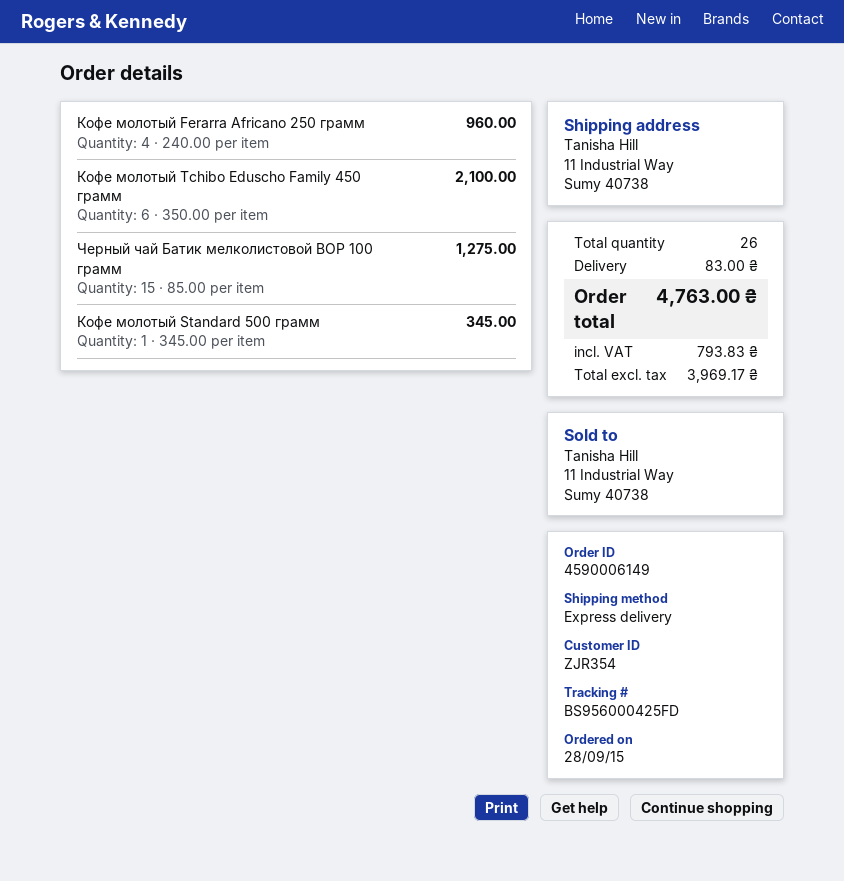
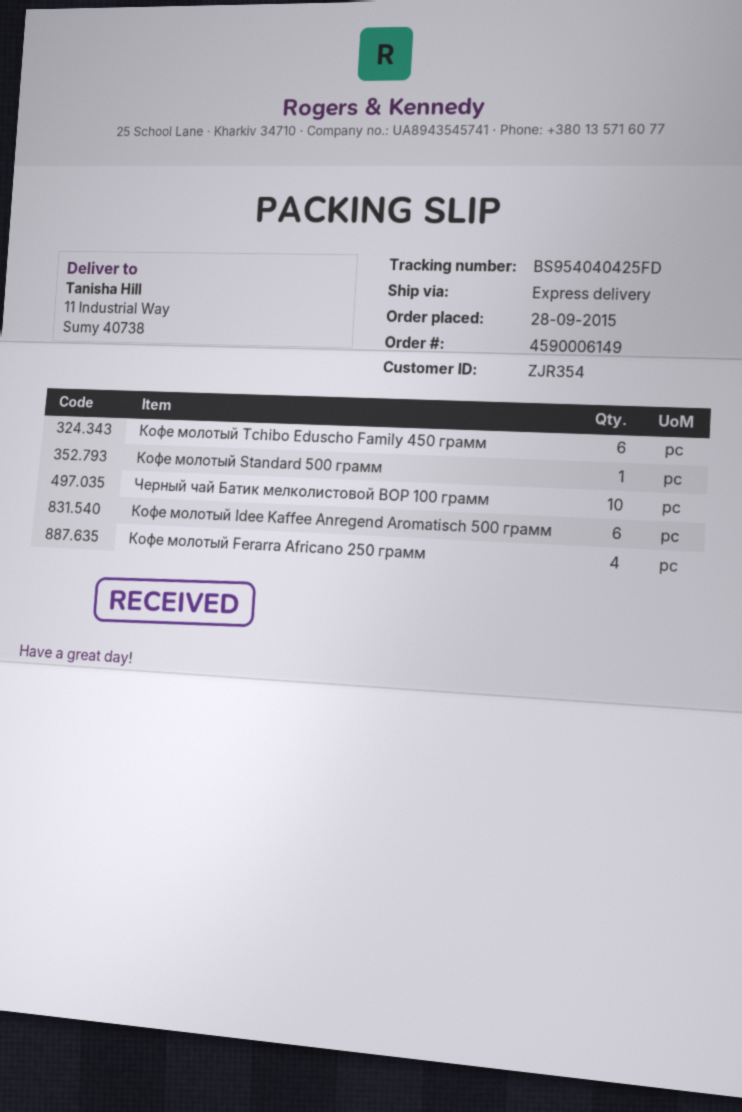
tracking number: BS956000425FD -> BS954040425FD
Черный чай Батик мелколистовой ВОР 100 грамм: 15 -> 10
Кофе молотый Idee Kaffee Anregend Aromatisch 500 грамм: none -> 6

